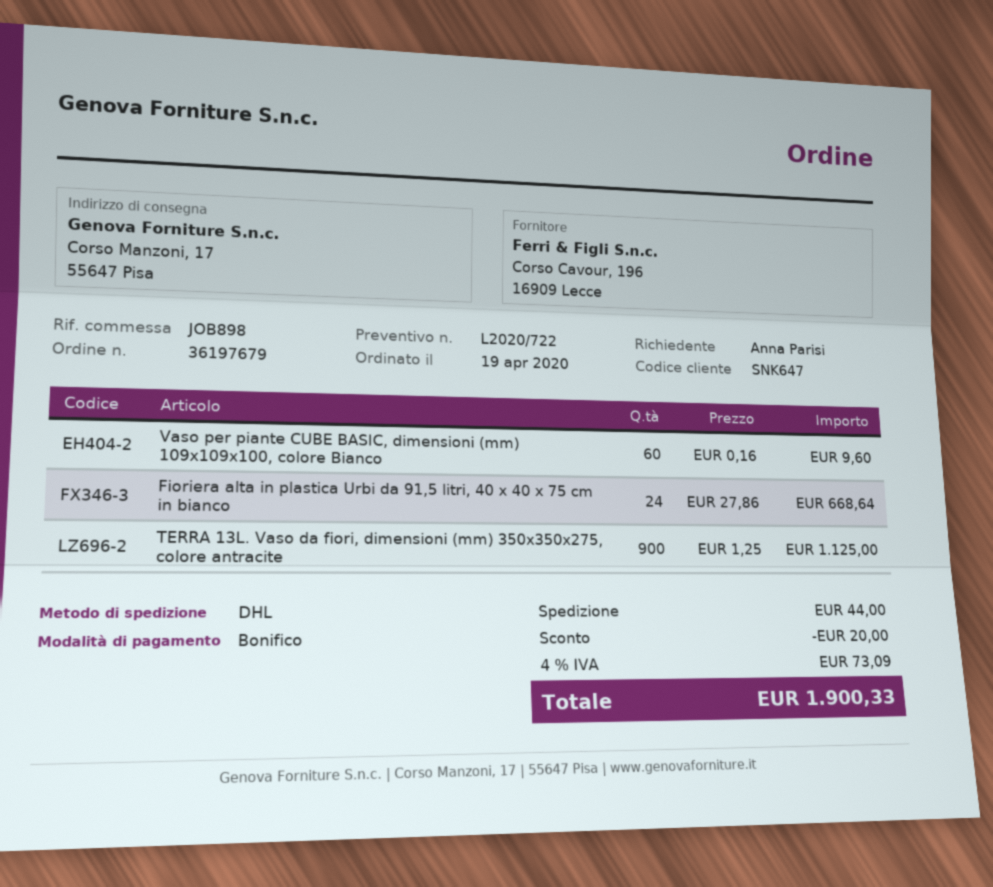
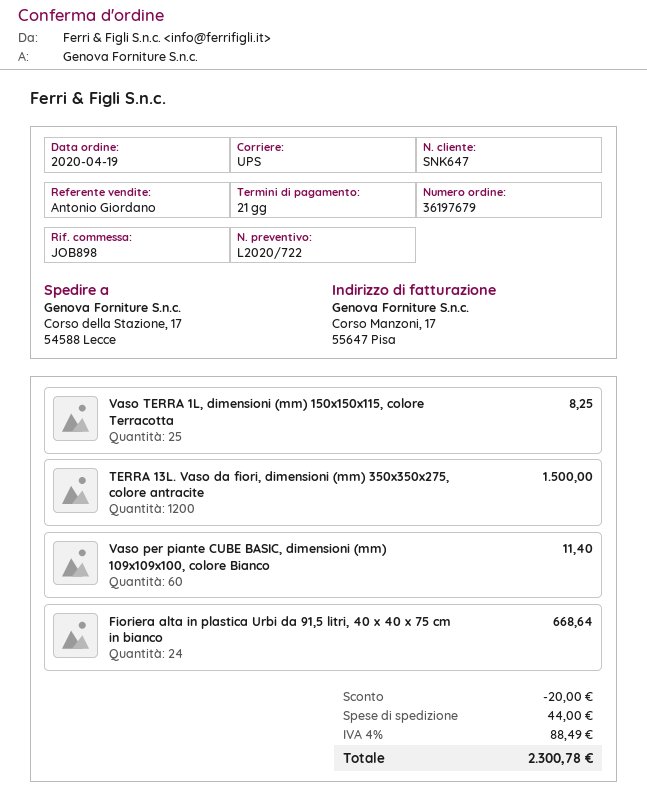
shipping method: DHL -> UPS
ship to: Corso Manzoni, 17, 55647 Pisa -> Corso della Stazione, 17, 54588 Lecce
Vaso per piante CUBE BASIC, dimensioni (mm) 109x109x100, colore Bianco: 60 for 9.60 -> 60 for 11.40
TERRA 13L. Vaso da fiori, dimensioni (mm) 350x350x275, colore antracite: 900 for 1125.00 -> 1200 for 1500.00
Vaso TERRA 1L, dimensioni (mm) 150x150x115, colore Terracotta: none -> 25 for 8.25
tax: 4% = 73.09 -> 4% = 88.49
total: 1900.33 -> 2300.78

